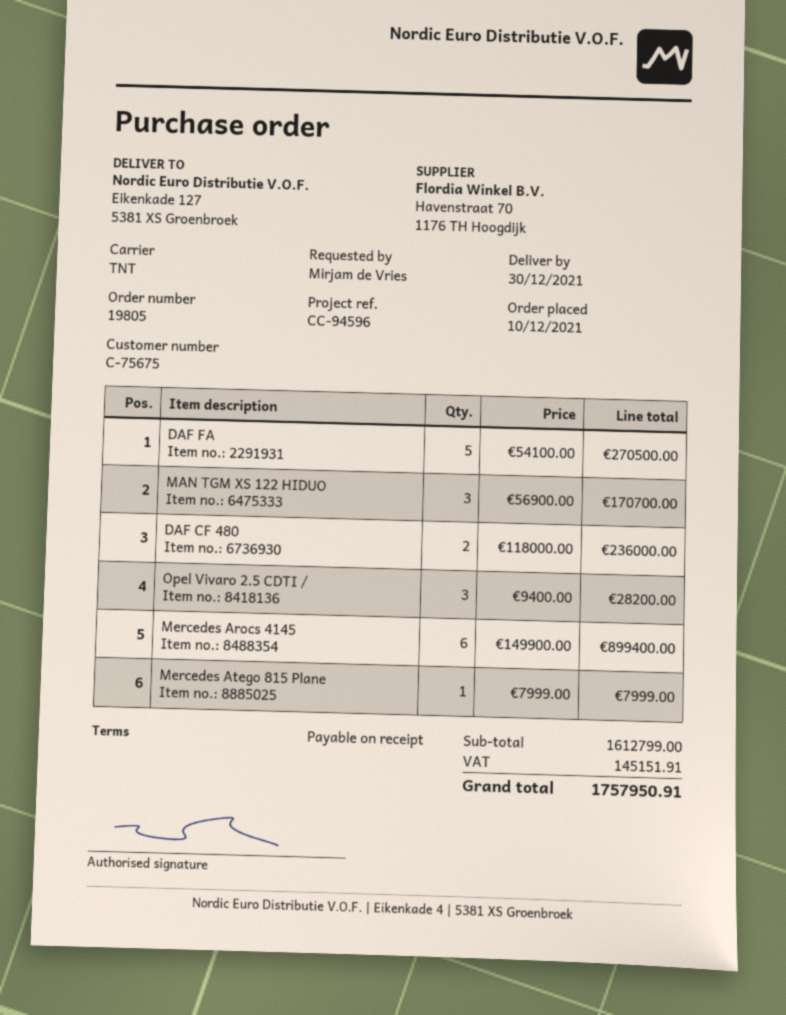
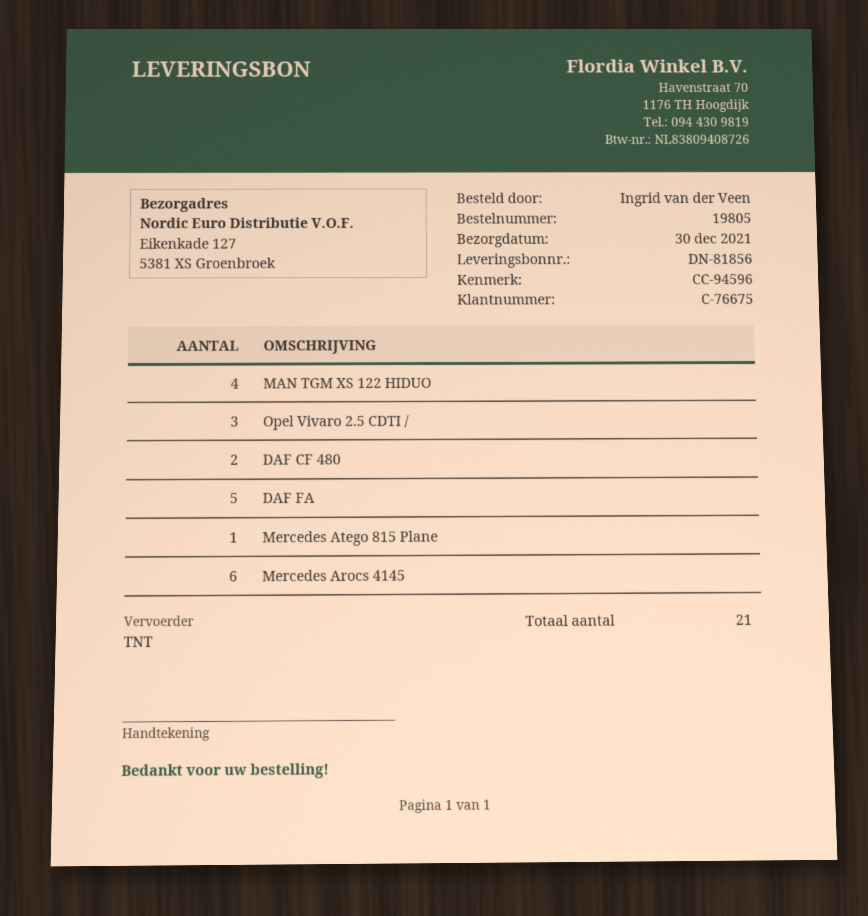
customer number: C-75675 -> C-76675
ordered by: Mirjam de Vries -> Ingrid van der Veen
MAN TGM XS 122 HIDUO: 3 -> 4

